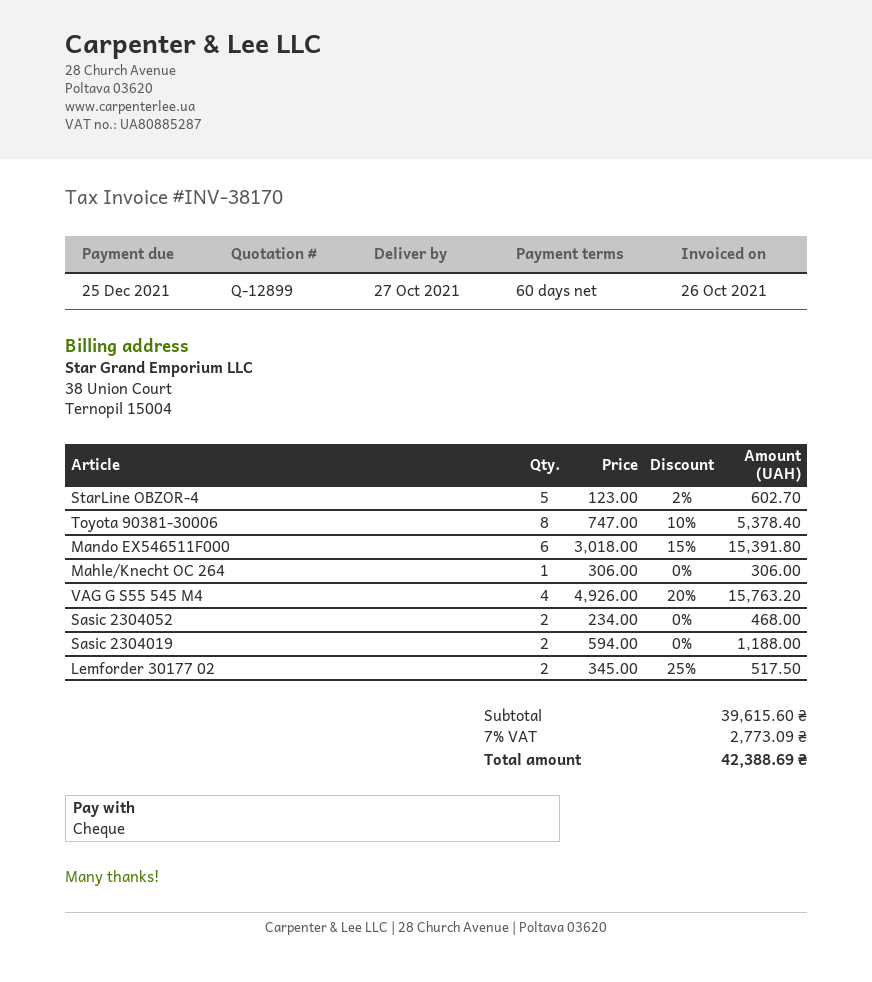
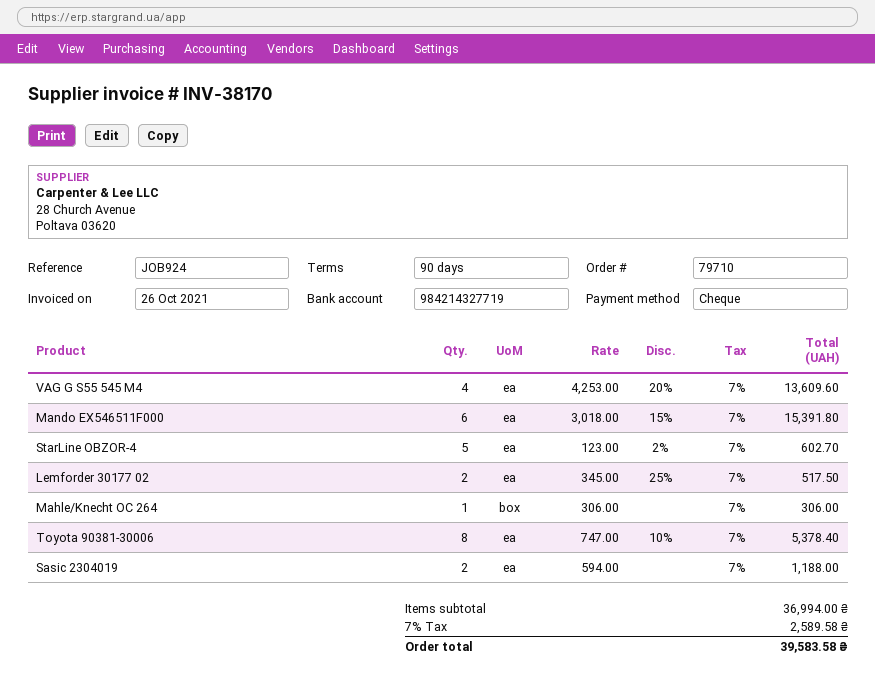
payment terms: 60 days -> 90 days
VAG G S55 545 M4: 4 x 4926.00 - 20% = 15763.20 -> 4 x 4253.00 - 20% = 13609.60
Sasic 2304052: 2 x 234.00 = 468.00 -> none
subtotal: 39615.60 -> 36994.00
tax: 7% = 2773.09 -> 7% = 2589.58
total: 42388.69 -> 39583.58

